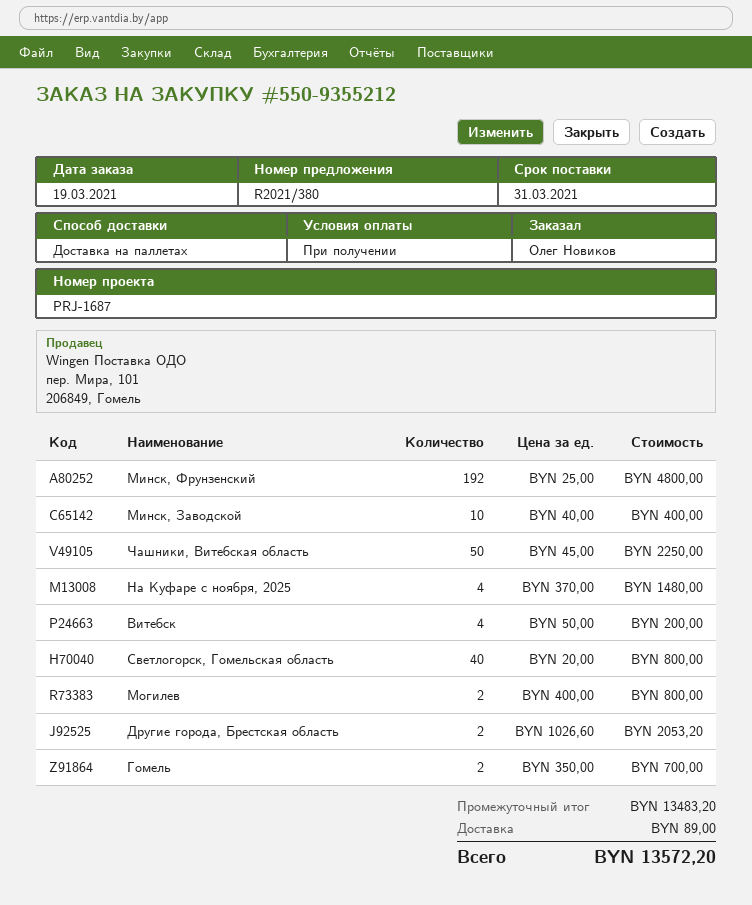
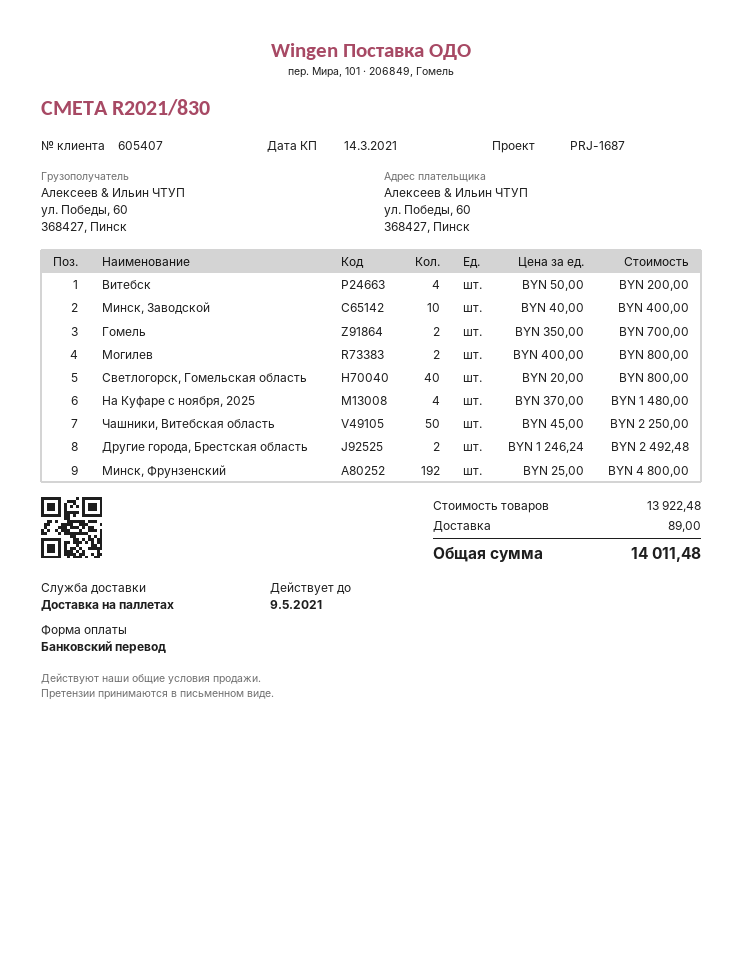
quote number: R2021/380 -> R2021/830
Другие города, Брестская область: 2 x 1026.60 = 2053.20 -> 2 x 1246.24 = 2492.48
subtotal: 13483.20 -> 13922.48
total: 13572.20 -> 14011.48

